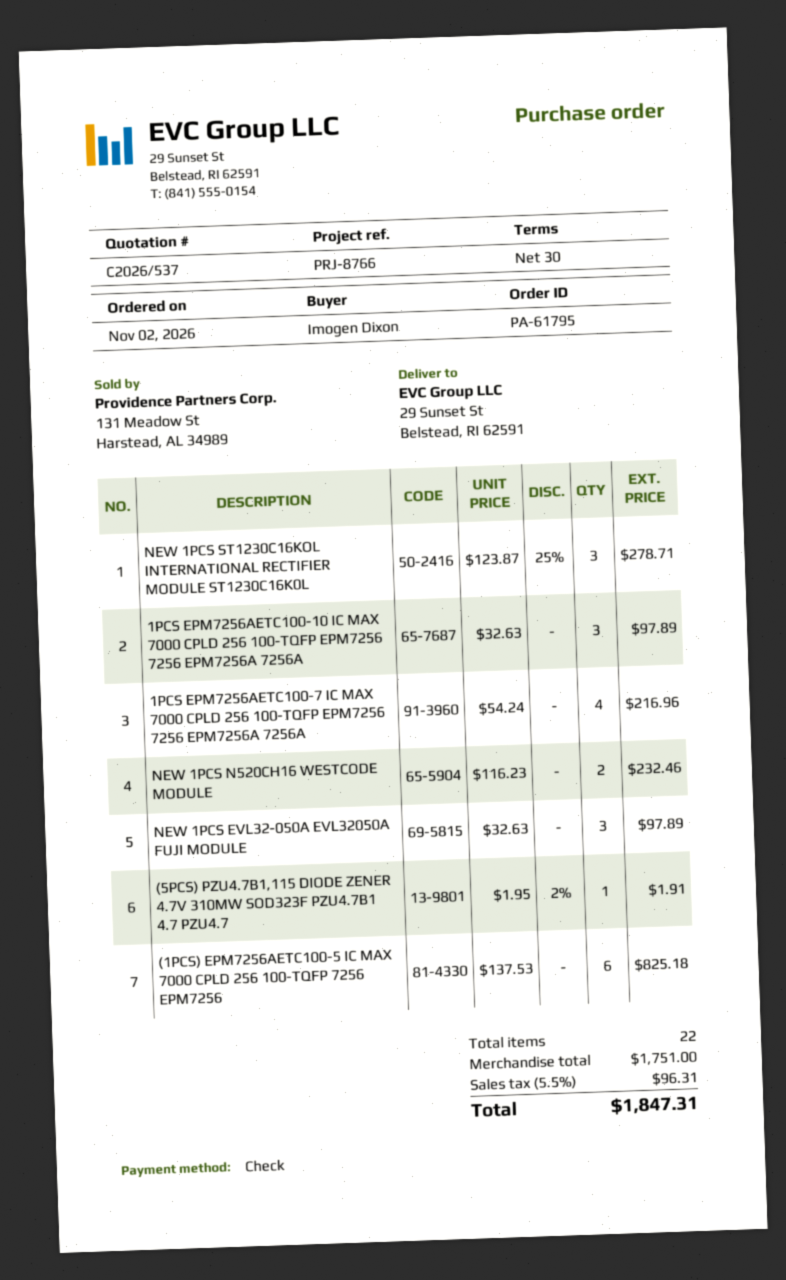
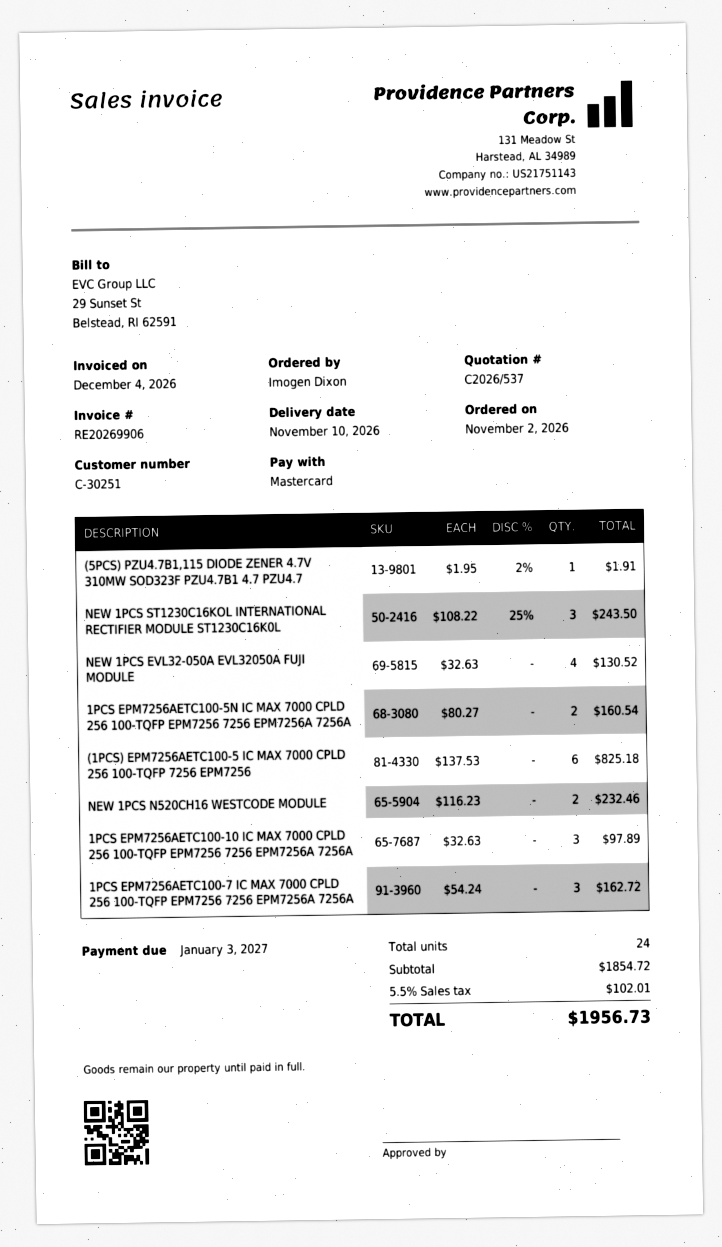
payment method: cheque -> Mastercard
NEW 1PCS ST1230C16KOL INTERNATIONAL RECTIFIER MODULE ST1230C16K0L: 3 x 123.87 - 25% = 278.71 -> 3 x 108.22 - 25% = 243.50
1PCS EPM7256AETC100-7 IC MAX 7000 CPLD 256 100-TQFP EPM7256 7256 EPM7256A 7256A: 4 x 54.24 = 216.96 -> 3 x 54.24 = 162.72
NEW 1PCS EVL32-050A EVL32050A FUJI MODULE: 3 x 32.63 = 97.89 -> 4 x 32.63 = 130.52
1PCS EPM7256AETC100-5N IC MAX 7000 CPLD 256 100-TQFP EPM7256 7256 EPM7256A 7256A: none -> 2 x 80.27 = 160.54
total quantity: 22 -> 24
subtotal: 1751.00 -> 1854.72
tax: 5.5% = 96.31 -> 5.5% = 102.01
total: 1847.31 -> 1956.73

